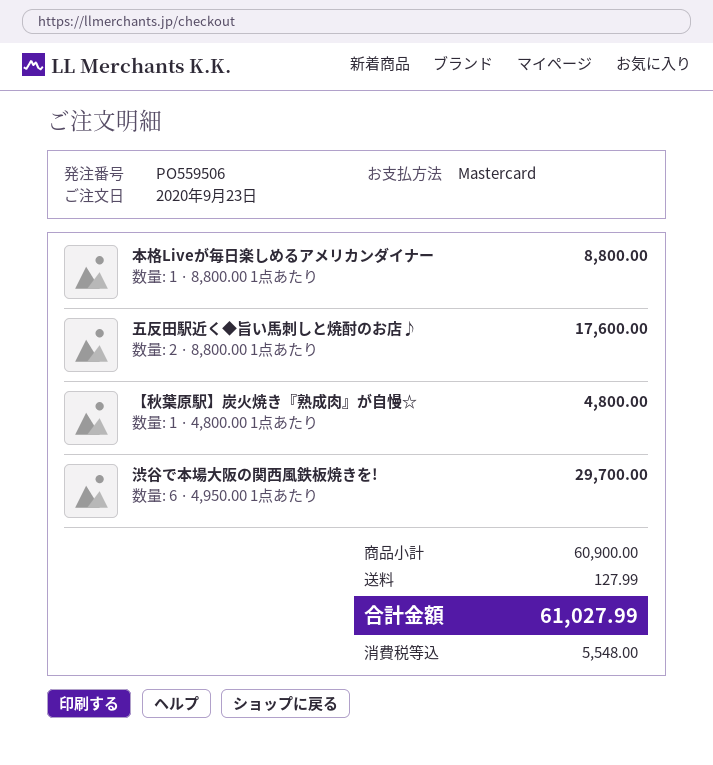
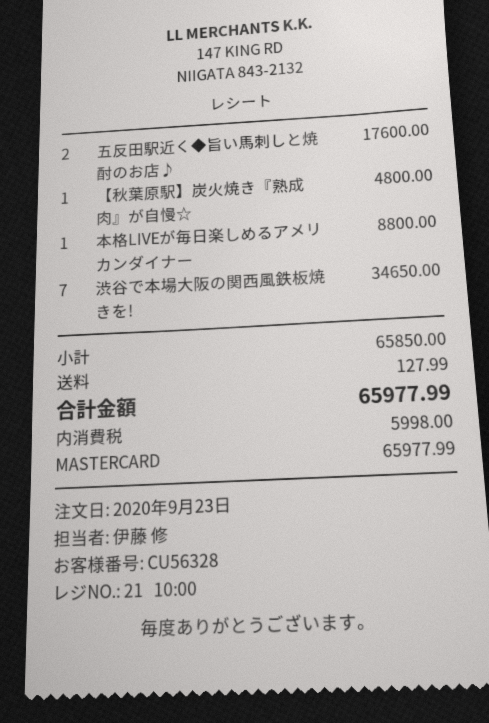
渋谷で本場大阪の関西風鉄板焼きを!: 6 for 29700.00 -> 7 for 34650.00
subtotal: 60900.00 -> 65850.00
tax: 5548.00 -> 5998.00
total: 61027.99 -> 65977.99

